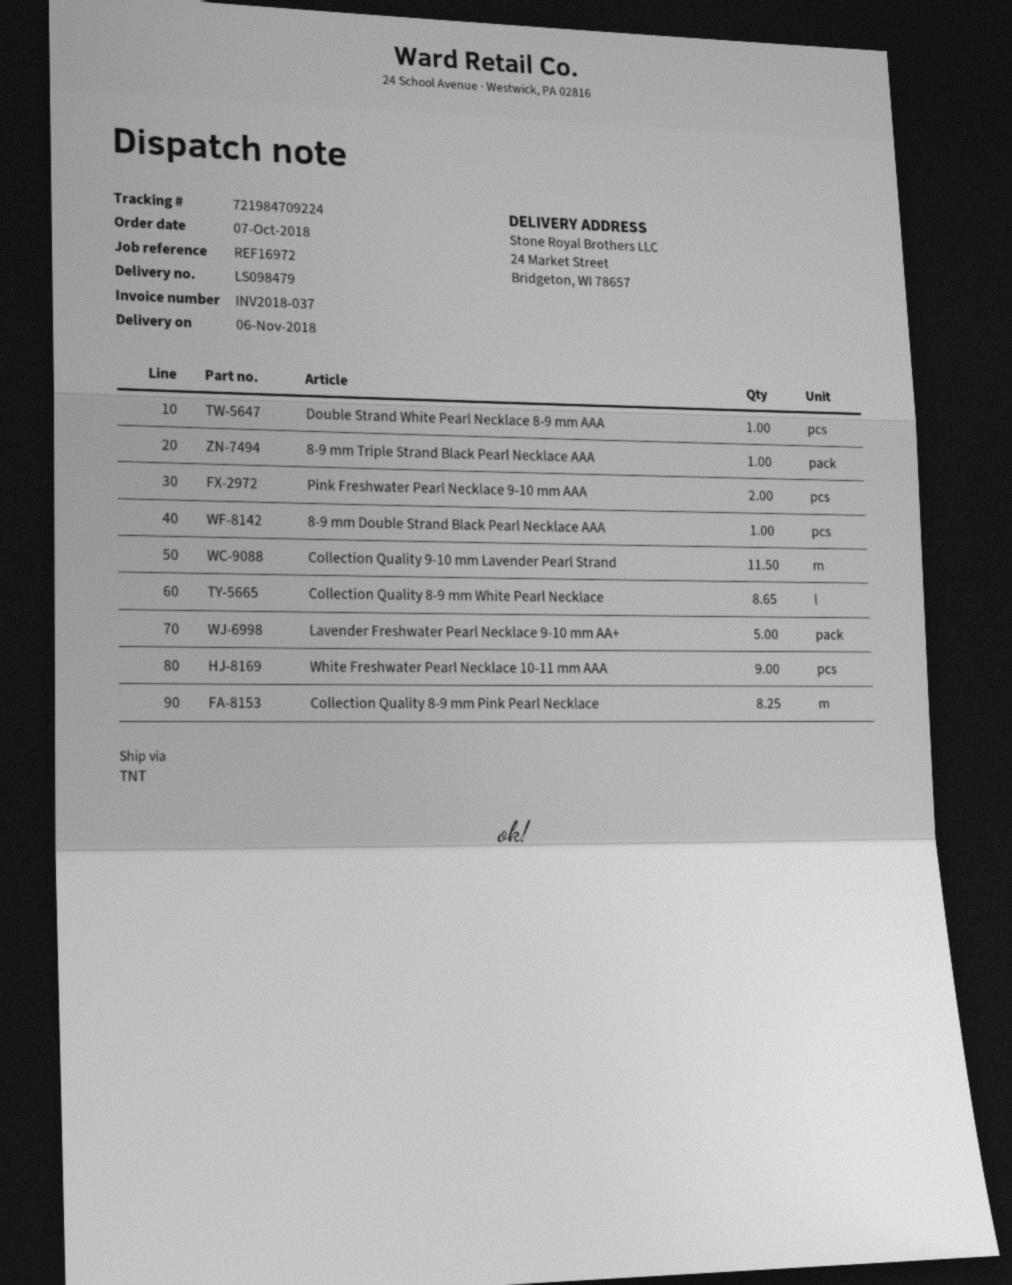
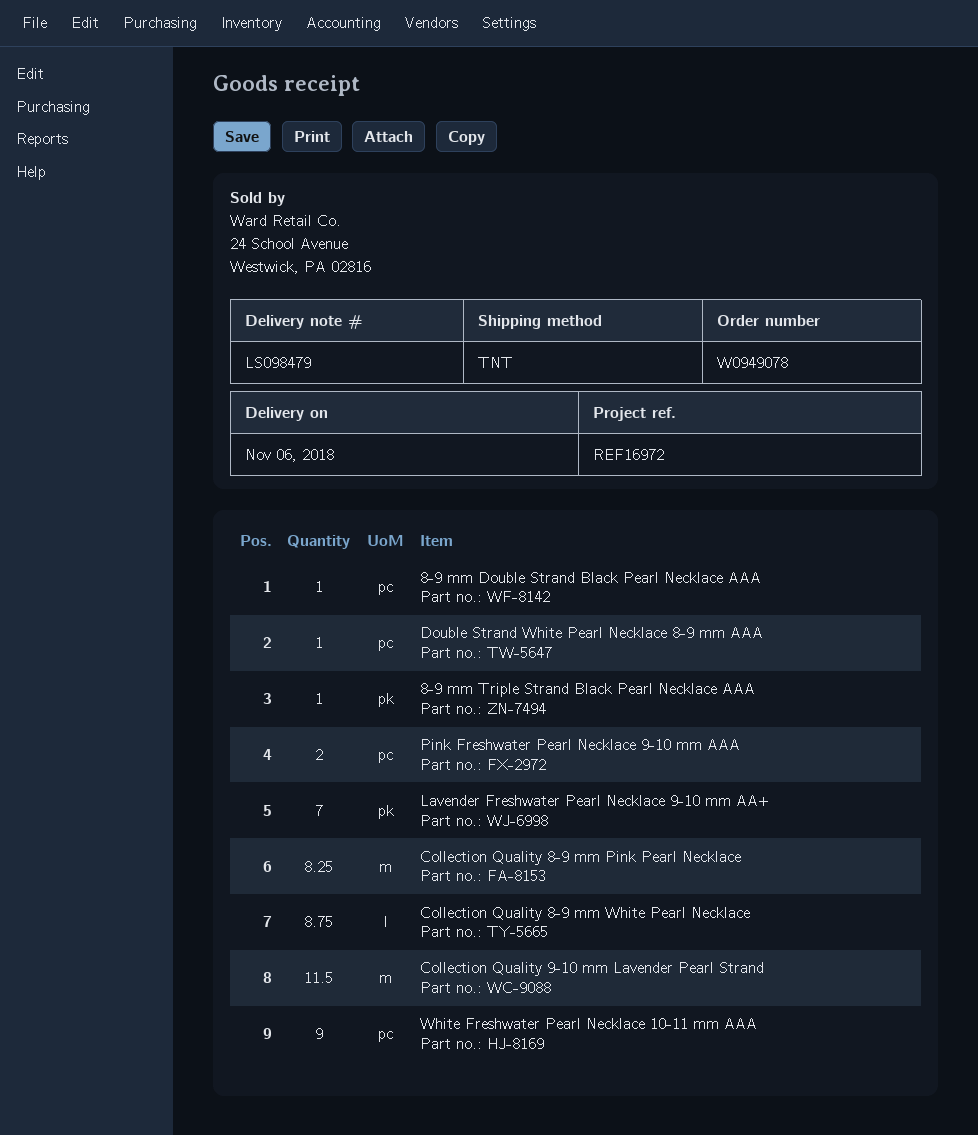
Collection Quality 8-9 mm White Pearl Necklace: 8.65 -> 8.75
Lavender Freshwater Pearl Necklace 9-10 mm AA+: 5 -> 7

